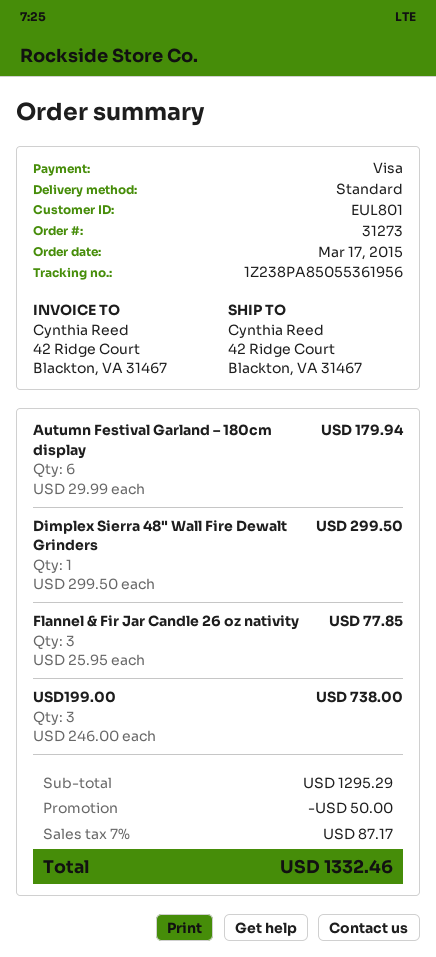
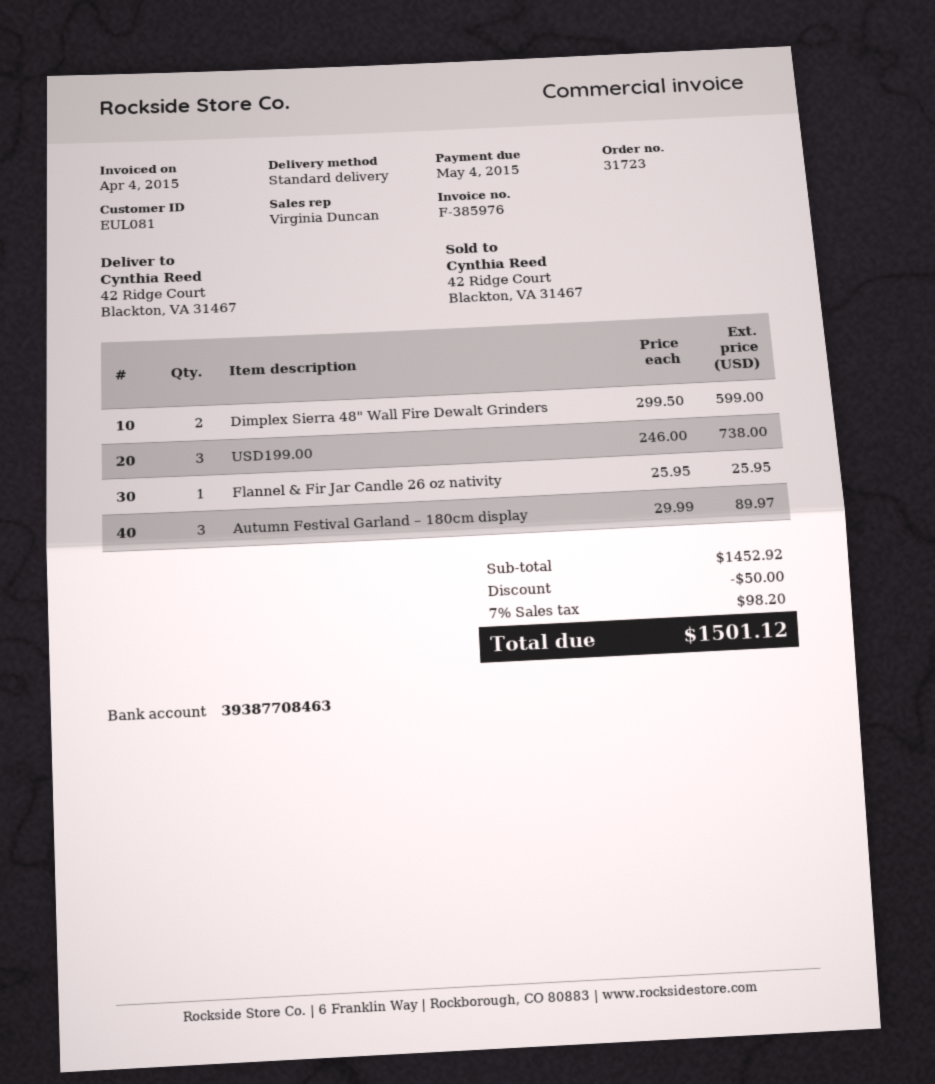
order number: 31273 -> 31723
customer number: EUL801 -> EUL081
Autumn Festival Garland – 180cm display: 6 x 29.99 = 179.94 -> 3 x 29.99 = 89.97
Dimplex Sierra 48" Wall Fire Dewalt Grinders: 1 x 299.50 = 299.50 -> 2 x 299.50 = 599.00
Flannel & Fir Jar Candle 26 oz nativity: 3 x 25.95 = 77.85 -> 1 x 25.95 = 25.95
subtotal: 1295.29 -> 1452.92
tax: 7% = 87.17 -> 7% = 98.20
total: 1332.46 -> 1501.12

